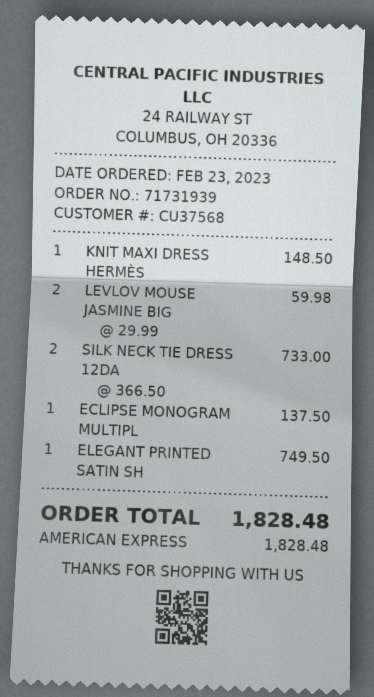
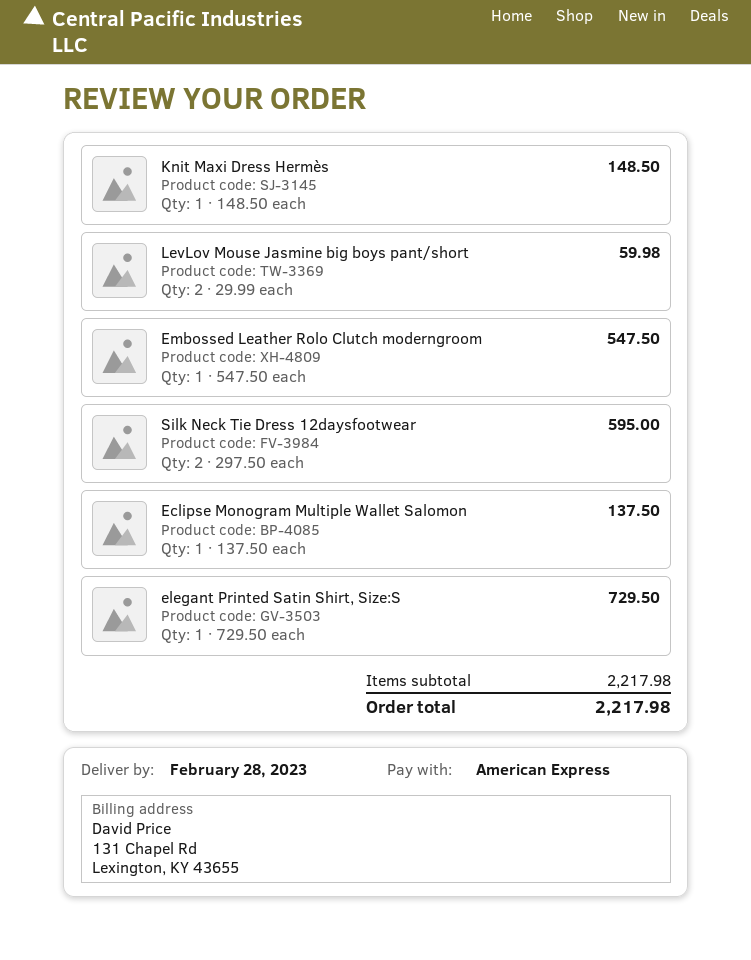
SILK NECK TIE DRESS 12DA: 2 x 366.50 = 733.00 -> 2 x 297.50 = 595.00
ELEGANT PRINTED SATIN SH: 1 x 749.50 = 749.50 -> 1 x 729.50 = 729.50
Embossed Leather Rolo Clutch moderngroom: none -> 1 x 547.50 = 547.50
total: 1828.48 -> 2217.98

